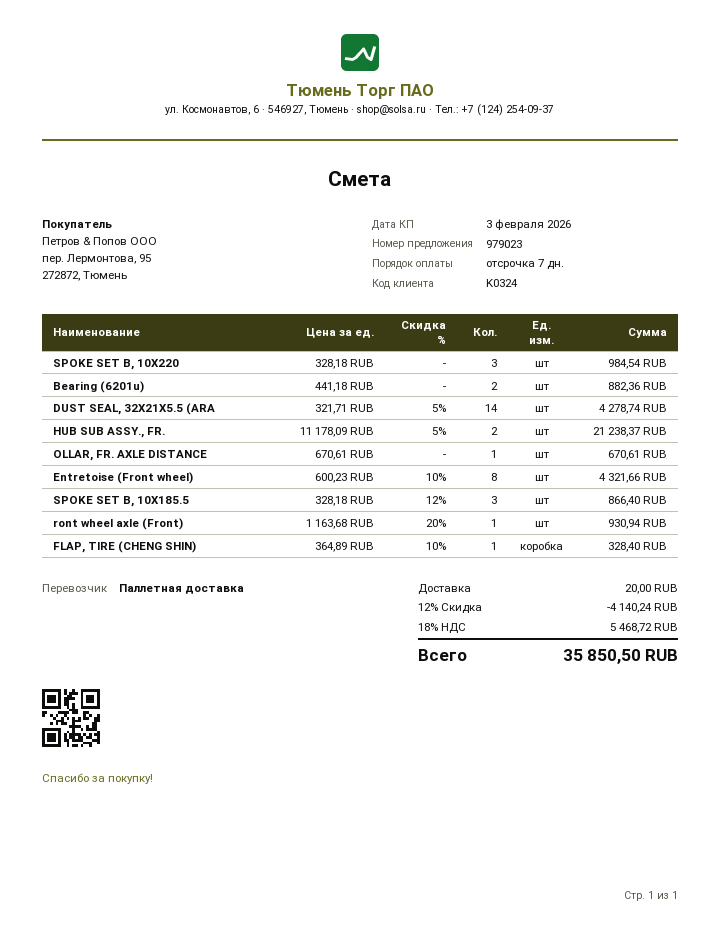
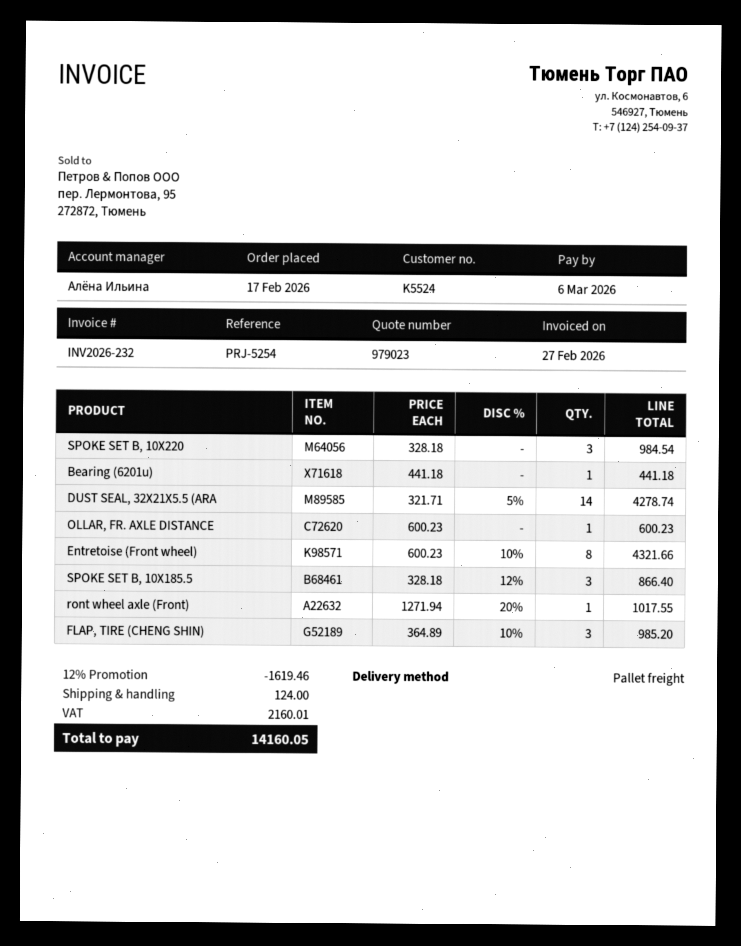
customer number: K0324 -> K5524
Bearing (6201u): 2 x 441.18 = 882.36 -> 1 x 441.18 = 441.18
HUB SUB ASSY., FR.: 2 x 11178.09 - 5% = 21238.37 -> none
OLLAR, FR. AXLE DISTANCE: 1 x 670.61 = 670.61 -> 1 x 600.23 = 600.23
ront wheel axle (Front): 1 x 1163.68 - 20% = 930.94 -> 1 x 1271.94 - 20% = 1017.55
FLAP, TIRE (CHENG SHIN): 1 x 364.89 - 10% = 328.40 -> 3 x 364.89 - 10% = 985.20
discount: 12% = 4140.24 -> 12% = 1619.46
shipping: 20.00 -> 124.00
tax: 5468.72 -> 2160.01
total: 35850.50 -> 14160.05

